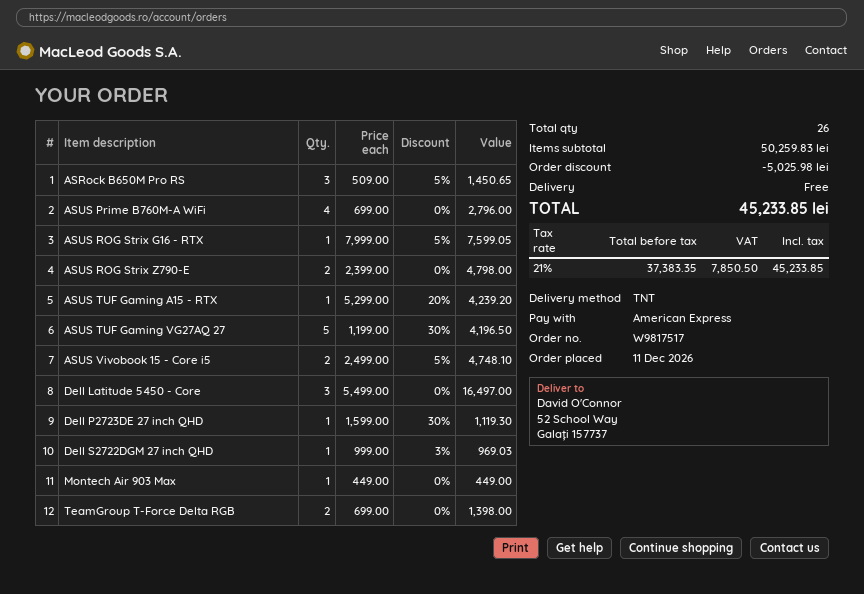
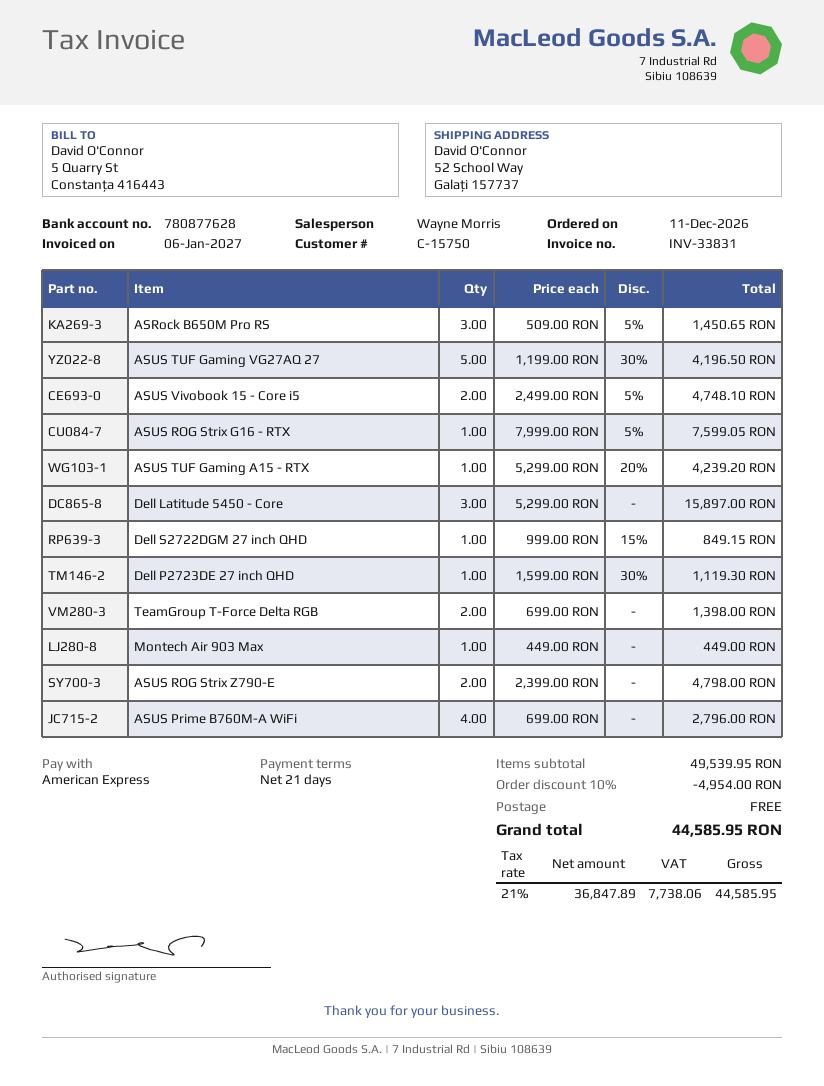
Dell Latitude 5450 - Core: 3 x 5499.00 = 16497.00 -> 3 x 5299.00 = 15897.00
Dell S2722DGM 27 inch QHD: 1 x 999.00 - 3% = 969.03 -> 1 x 999.00 - 15% = 849.15
subtotal: 50259.83 -> 49539.95
discount: 5025.98 -> 4954.00
net: 37383.35 -> 36847.89
tax: 21% = 7850.50 -> 21% = 7738.06
total: 45233.85 -> 44585.95

